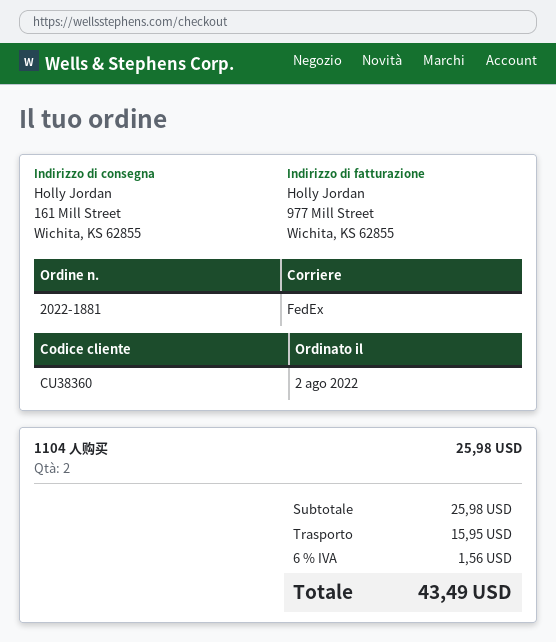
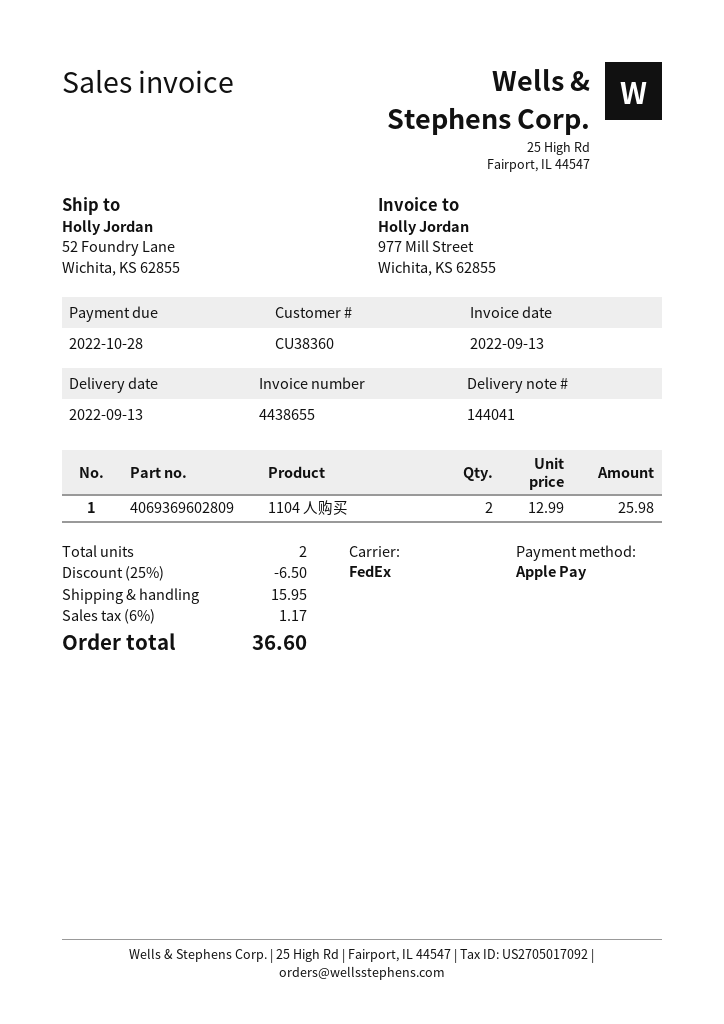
ship to: 161 Mill Street, Wichita, KS 62855 -> 52 Foundry Lane, Wichita, KS 62855
discount: none -> 25% = 6.50
tax: 6% = 1.56 -> 6% = 1.17
total: 43.49 -> 36.60

